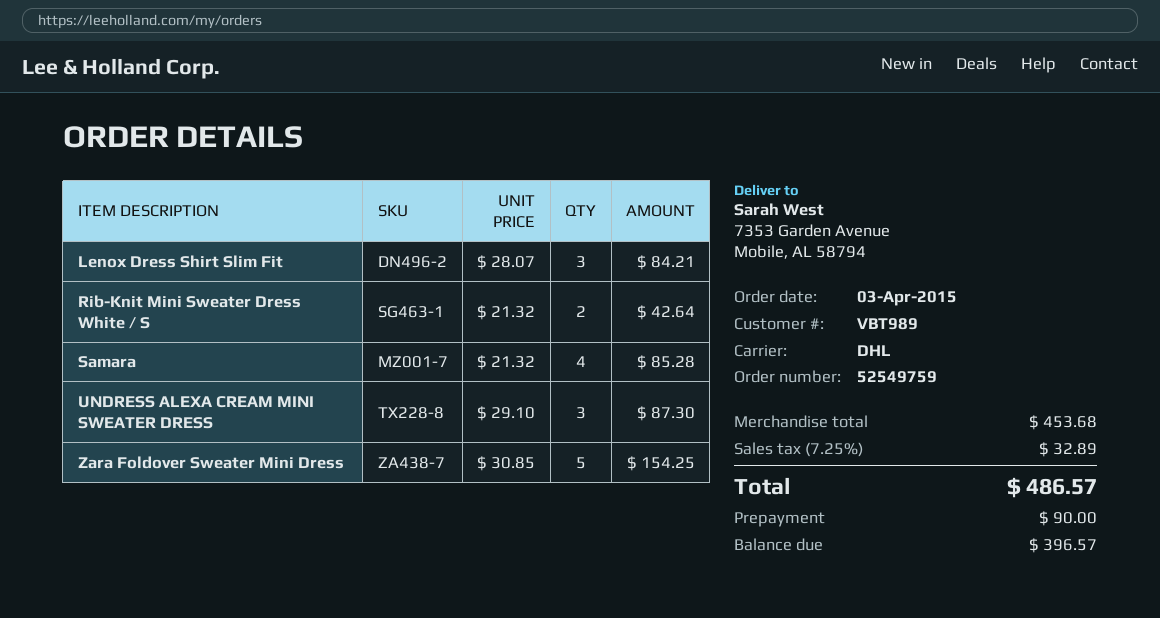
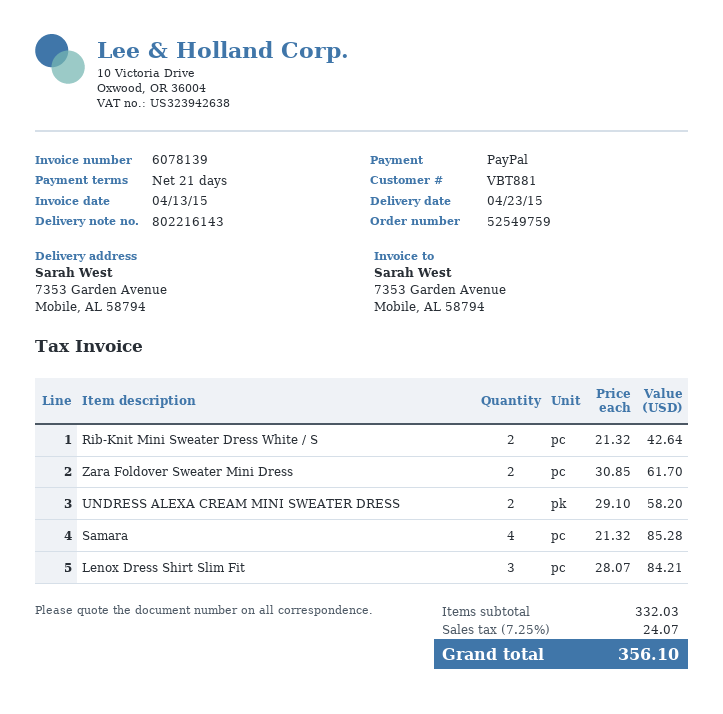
customer number: VBT989 -> VBT881
UNDRESS ALEXA CREAM MINI SWEATER DRESS: 3 x 29.10 = 87.30 -> 2 x 29.10 = 58.20
Zara Foldover Sweater Mini Dress: 5 x 30.85 = 154.25 -> 2 x 30.85 = 61.70
subtotal: 453.68 -> 332.03
tax: 7.25% = 32.89 -> 7.25% = 24.07
total: 486.57 -> 356.10

